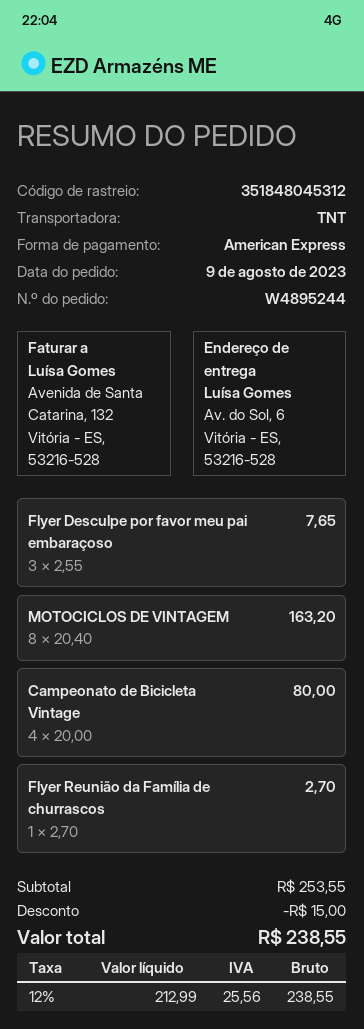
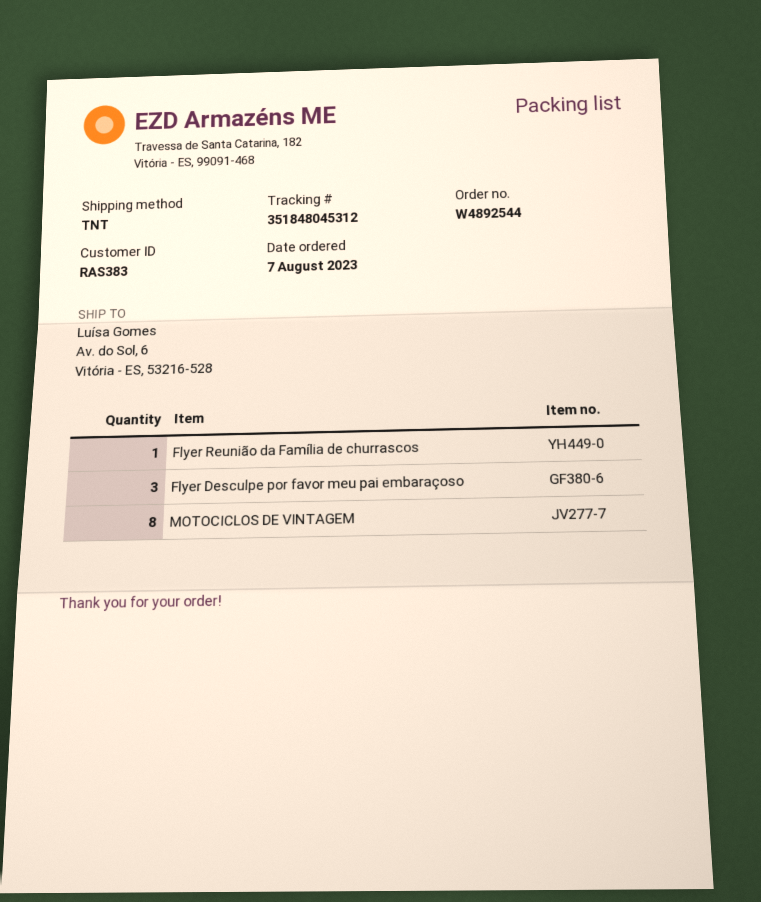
order number: W4895244 -> W4892544
order date: 2023-08-09 -> 2023-08-07
Campeonato de Bicicleta Vintage: 4 -> none

